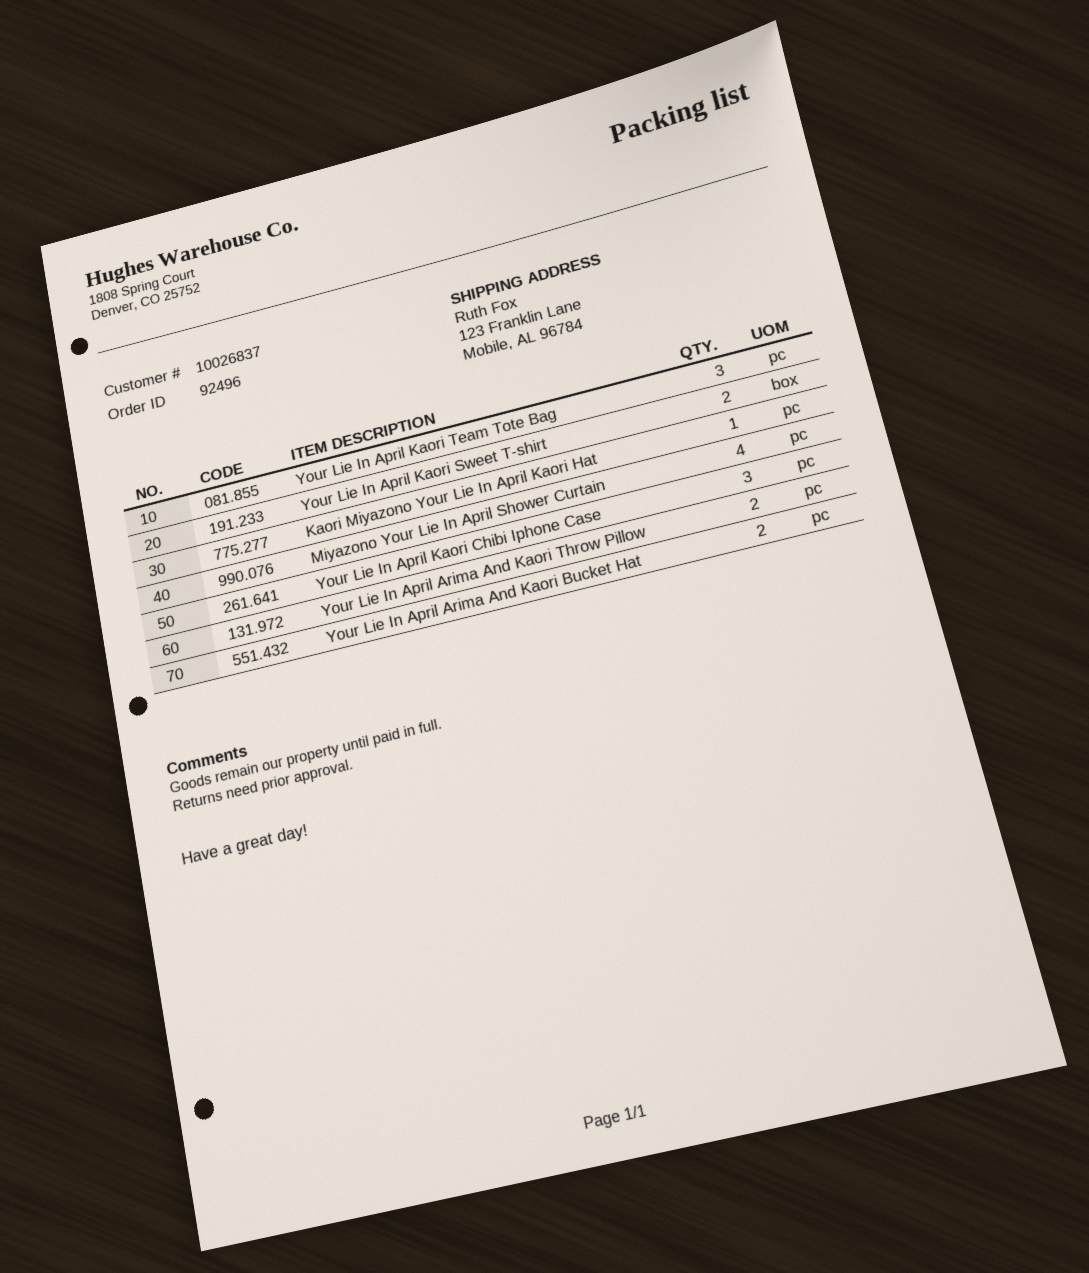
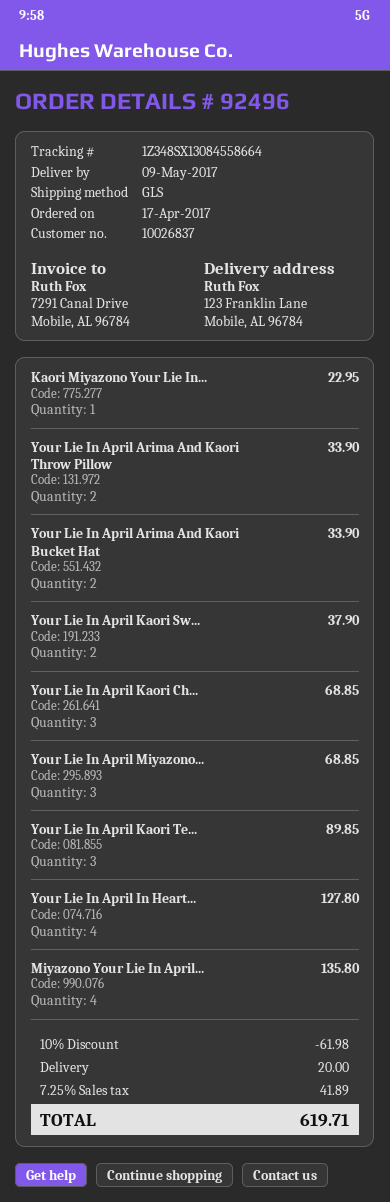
Your Lie In April Miyazono...: none -> 3
Your Lie In April In Heart...: none -> 4

